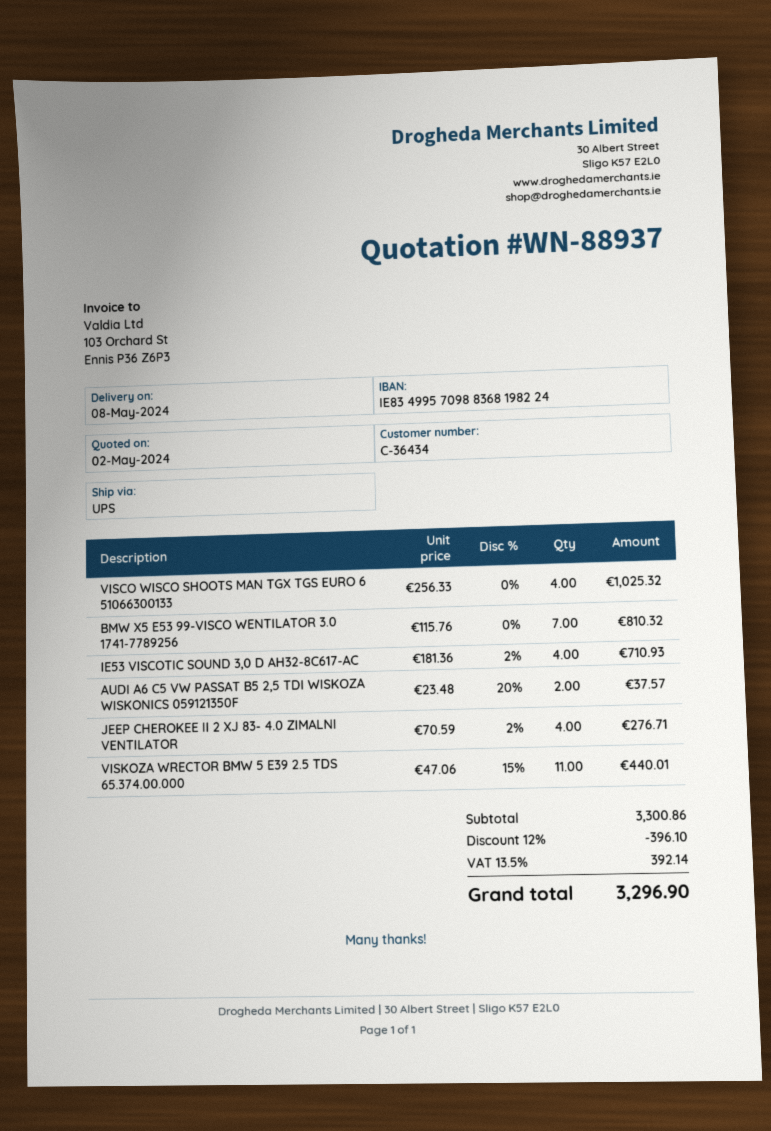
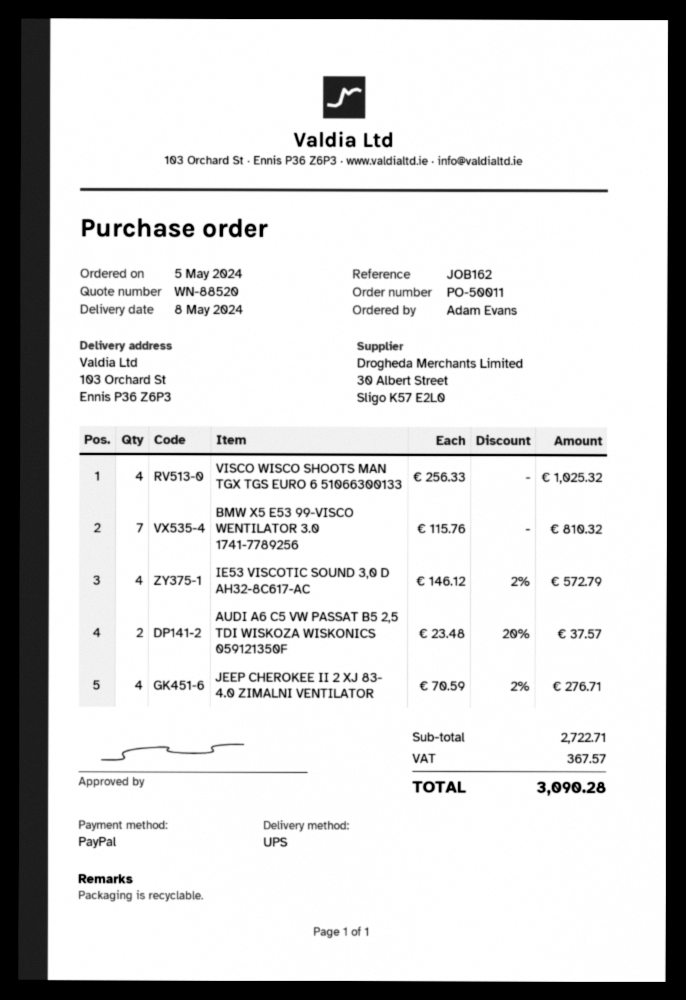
quote number: WN-88937 -> WN-88520
IE53 VISCOTIC SOUND 3,0 D AH32-8C617-AC: 4 x 181.36 - 2% = 710.93 -> 4 x 146.12 - 2% = 572.79
VISKOZA WRECTOR BMW 5 E39 2.5 TDS 65.374.00.000: 11 x 47.06 - 15% = 440.01 -> none
subtotal: 3300.86 -> 2722.71
discount: 12% = 396.10 -> none
tax: 392.14 -> 367.57
total: 3296.90 -> 3090.28

